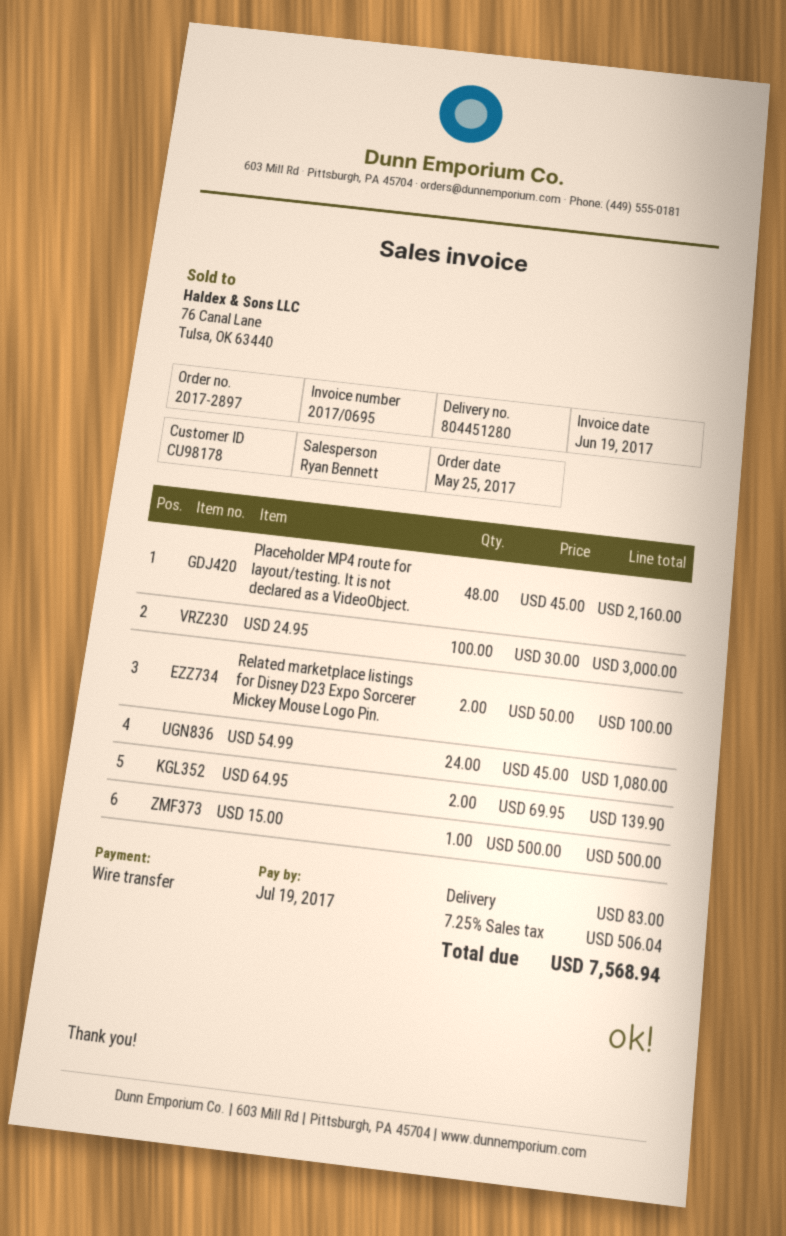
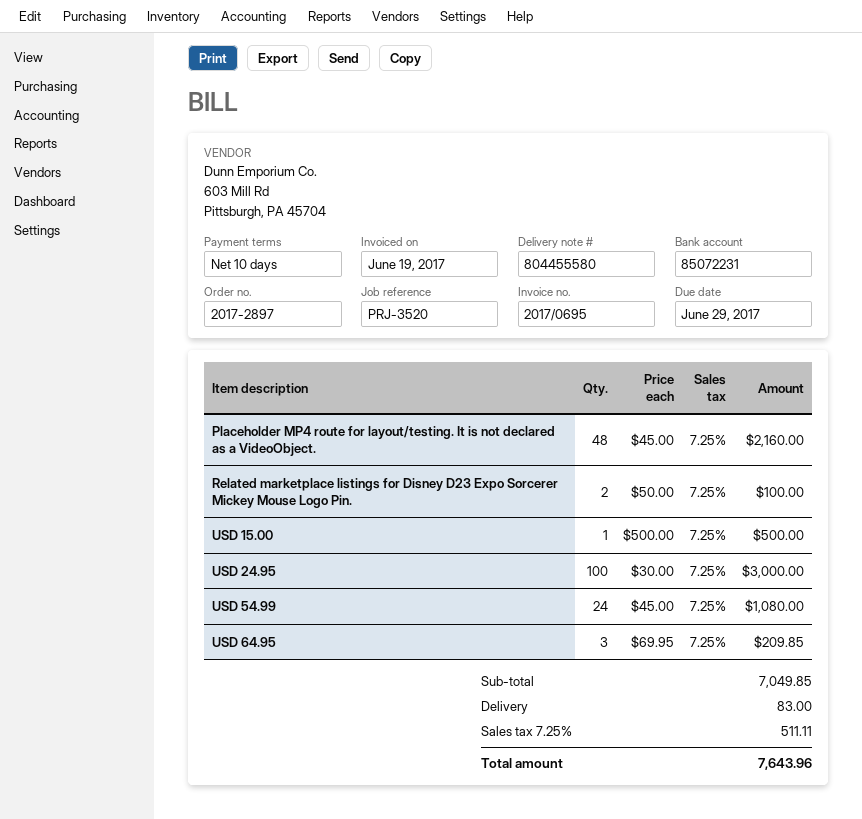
delivery note number: 804451280 -> 804455580
due date: 2017-07-19 -> 2017-06-29
USD 64.95: 2 x 69.95 = 139.90 -> 3 x 69.95 = 209.85
tax: 7.25% = 506.04 -> 7.25% = 511.11
total: 7568.94 -> 7643.96

